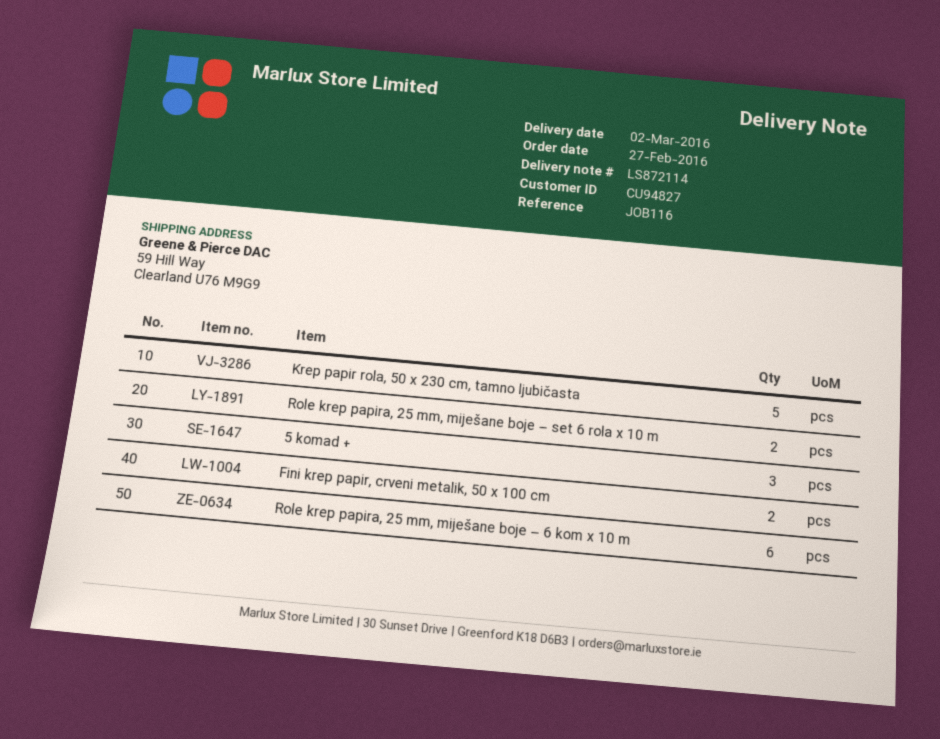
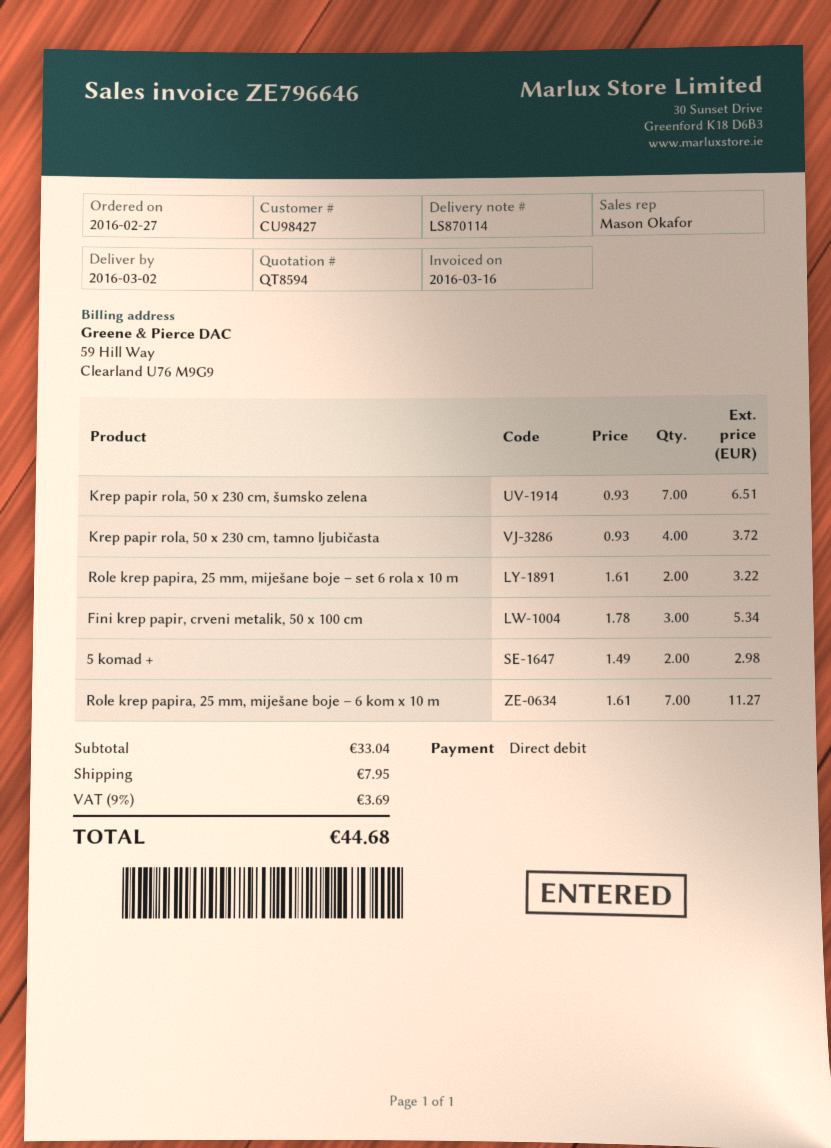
delivery note number: LS872114 -> LS870114
customer number: CU94827 -> CU98427
Krep papir rola, 50 x 230 cm, tamno ljubičasta: 5 -> 4
5 komad +: 3 -> 2
Fini krep papir, crveni metalik, 50 x 100 cm: 2 -> 3
Role krep papira, 25 mm, miješane boje – 6 kom x 10 m: 6 -> 7
Krep papir rola, 50 x 230 cm, šumsko zelena: none -> 7

